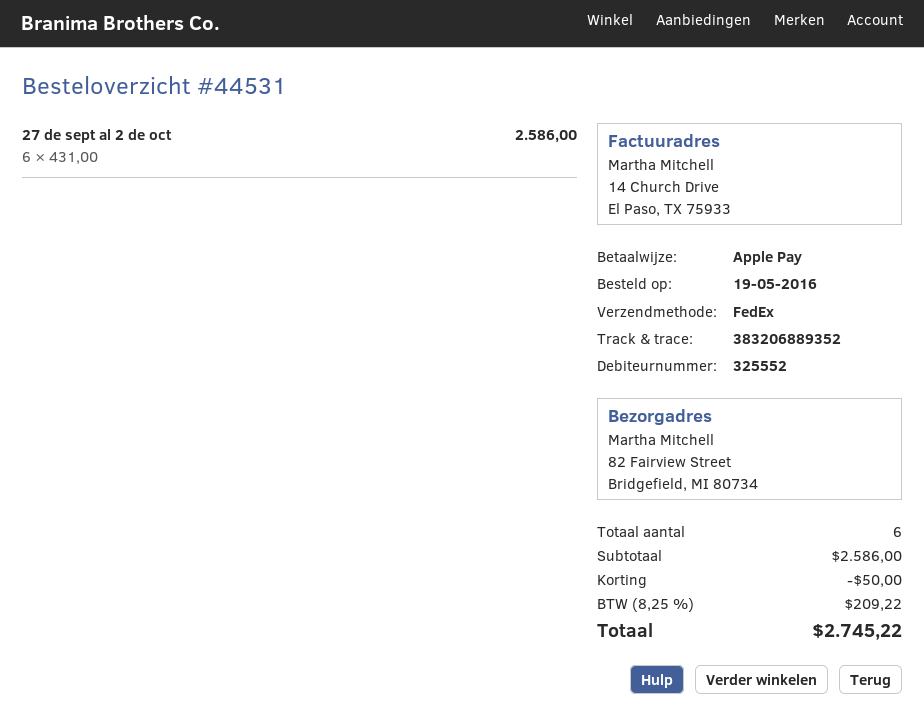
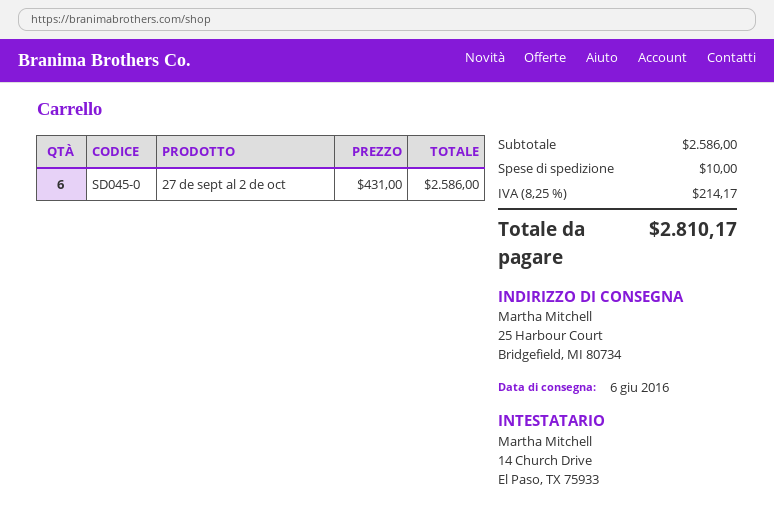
ship to: 82 Fairview Street, Bridgefield, MI 80734 -> 25 Harbour Court, Bridgefield, MI 80734
discount: 50.00 -> none
shipping: none -> 10.00
tax: 8.25% = 209.22 -> 8.25% = 214.17
total: 2745.22 -> 2810.17

